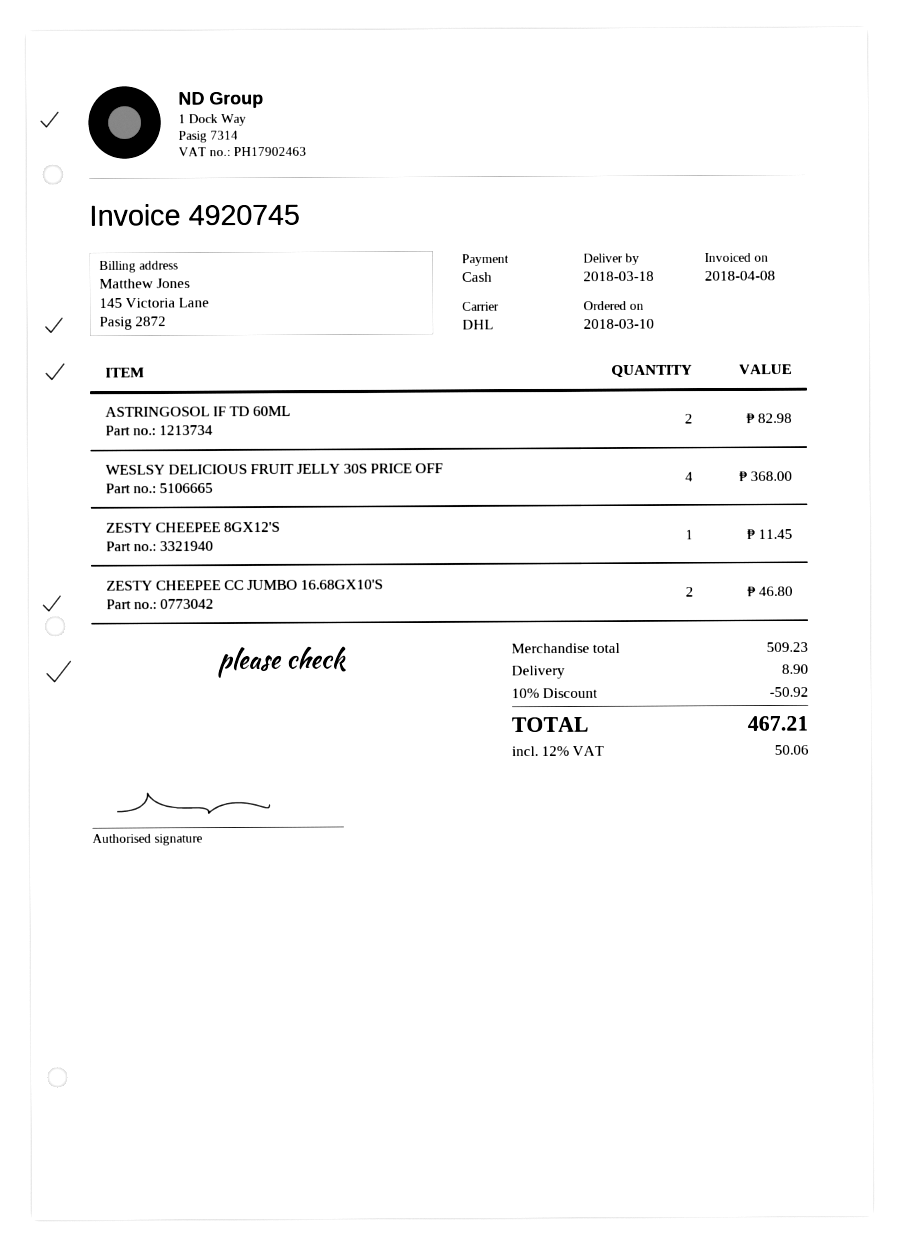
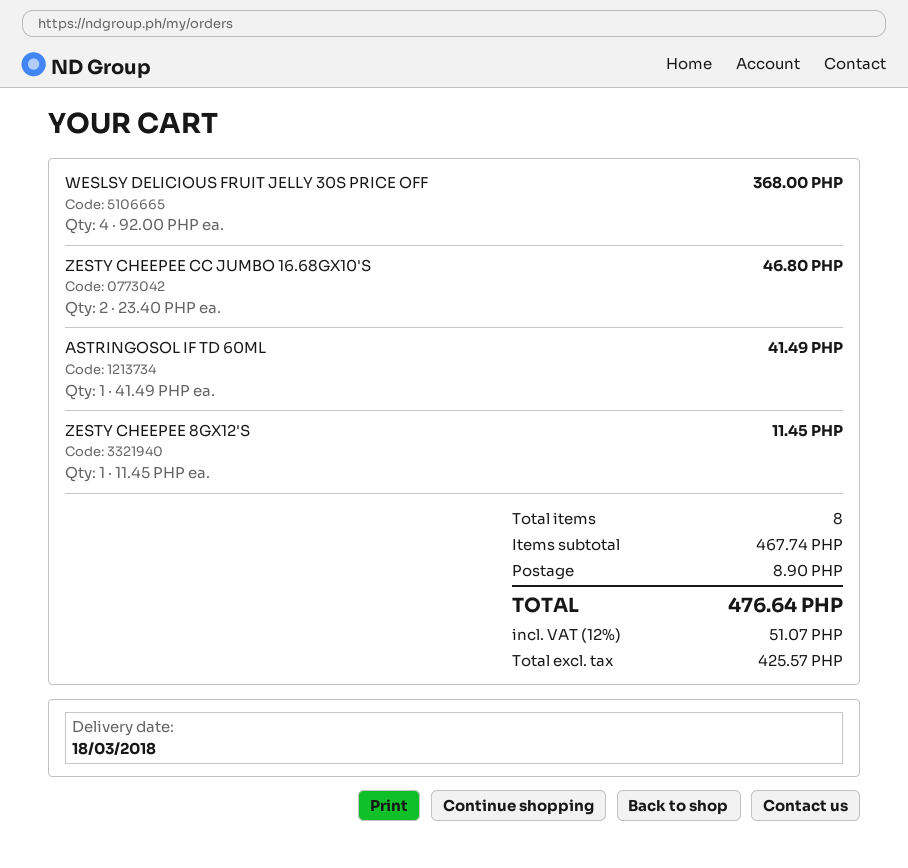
ASTRINGOSOL IF TD 60ML: 2 for 82.98 -> 1 for 41.49
subtotal: 509.23 -> 467.74
discount: 10% = 50.92 -> none
tax: 12% = 50.06 -> 12% = 51.07
total: 467.21 -> 476.64

